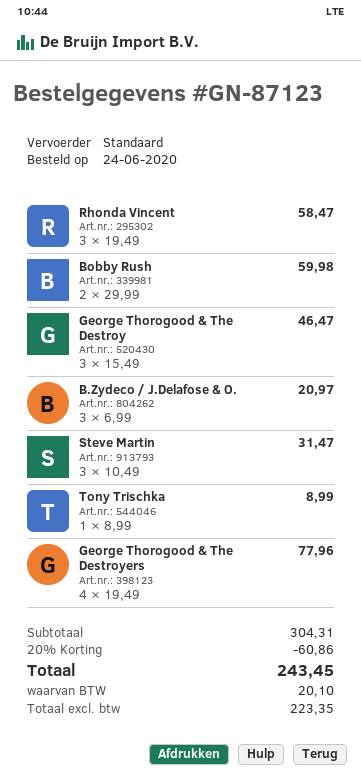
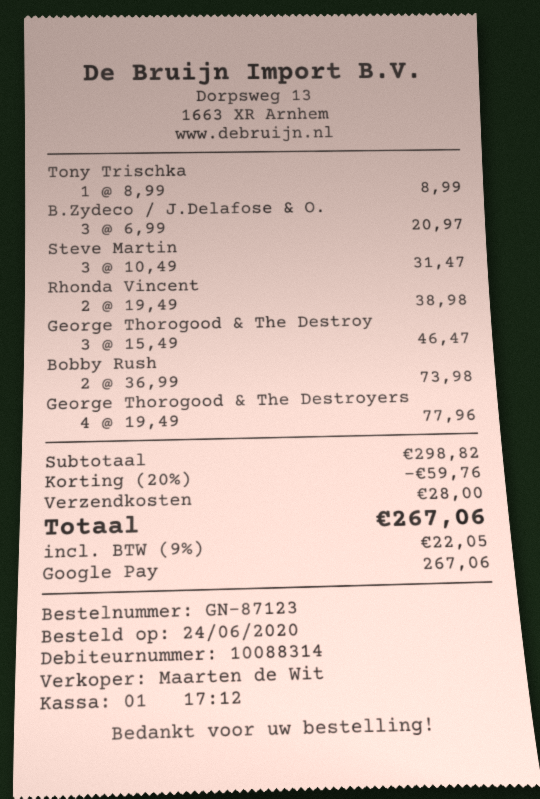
Rhonda Vincent: 3 x 19.49 = 58.47 -> 2 x 19.49 = 38.98
Bobby Rush: 2 x 29.99 = 59.98 -> 2 x 36.99 = 73.98
subtotal: 304.31 -> 298.82
discount: 20% = 60.86 -> 20% = 59.76
shipping: none -> 28.00
tax: 20.10 -> 22.05
total: 243.45 -> 267.06

